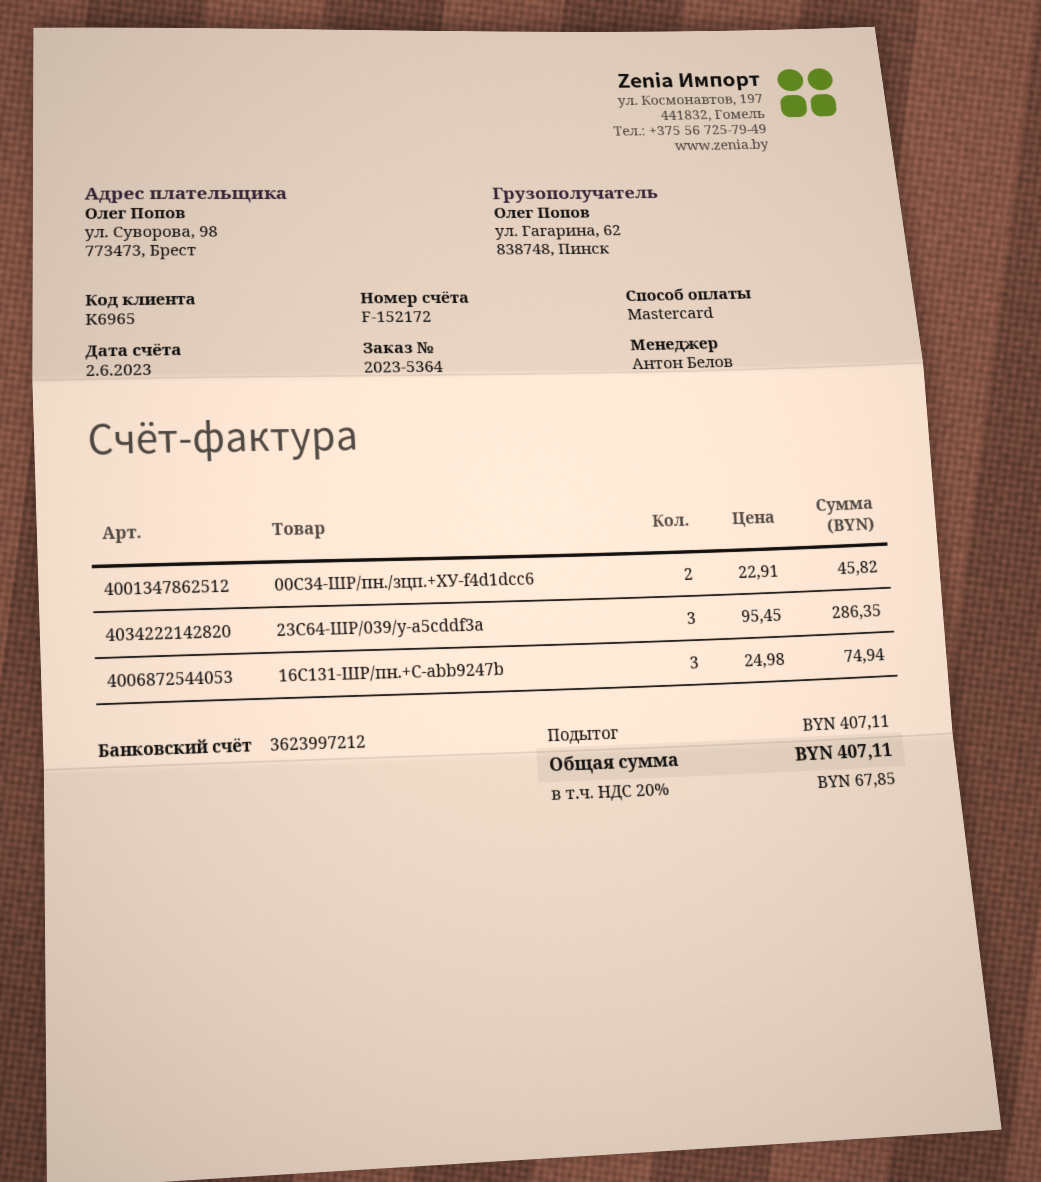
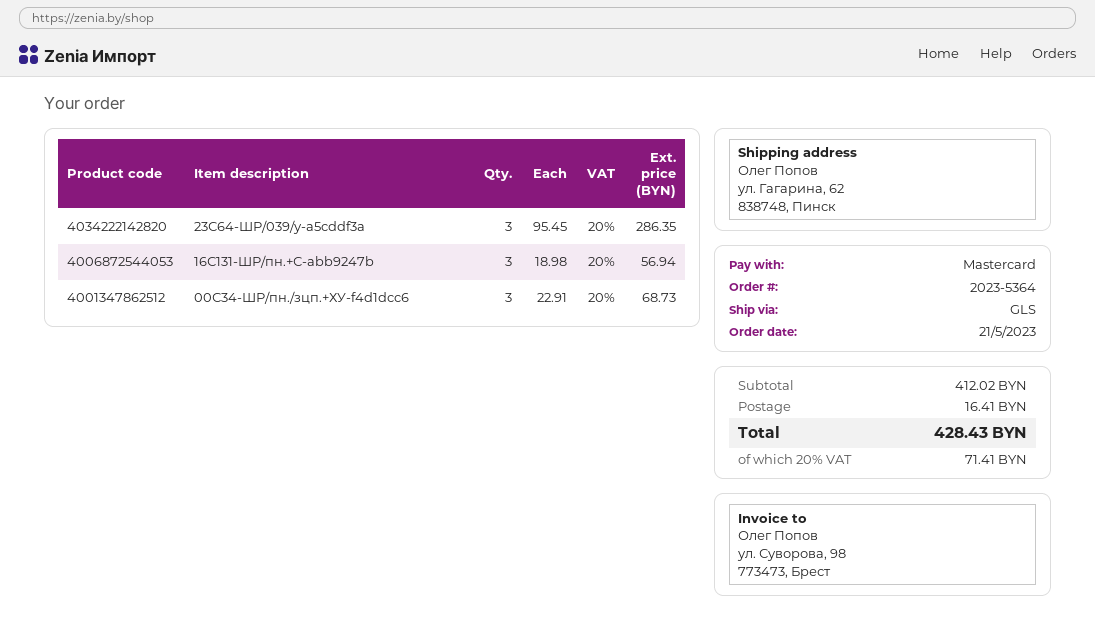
00С34-ШР/пн./зцп.+ХУ-f4d1dcc6: 2 x 22.91 = 45.82 -> 3 x 22.91 = 68.73
16С131-ШР/пн.+С-abb9247b: 3 x 24.98 = 74.94 -> 3 x 18.98 = 56.94
subtotal: 407.11 -> 412.02
shipping: none -> 16.41
tax: 20% = 67.85 -> 20% = 71.41
total: 407.11 -> 428.43

